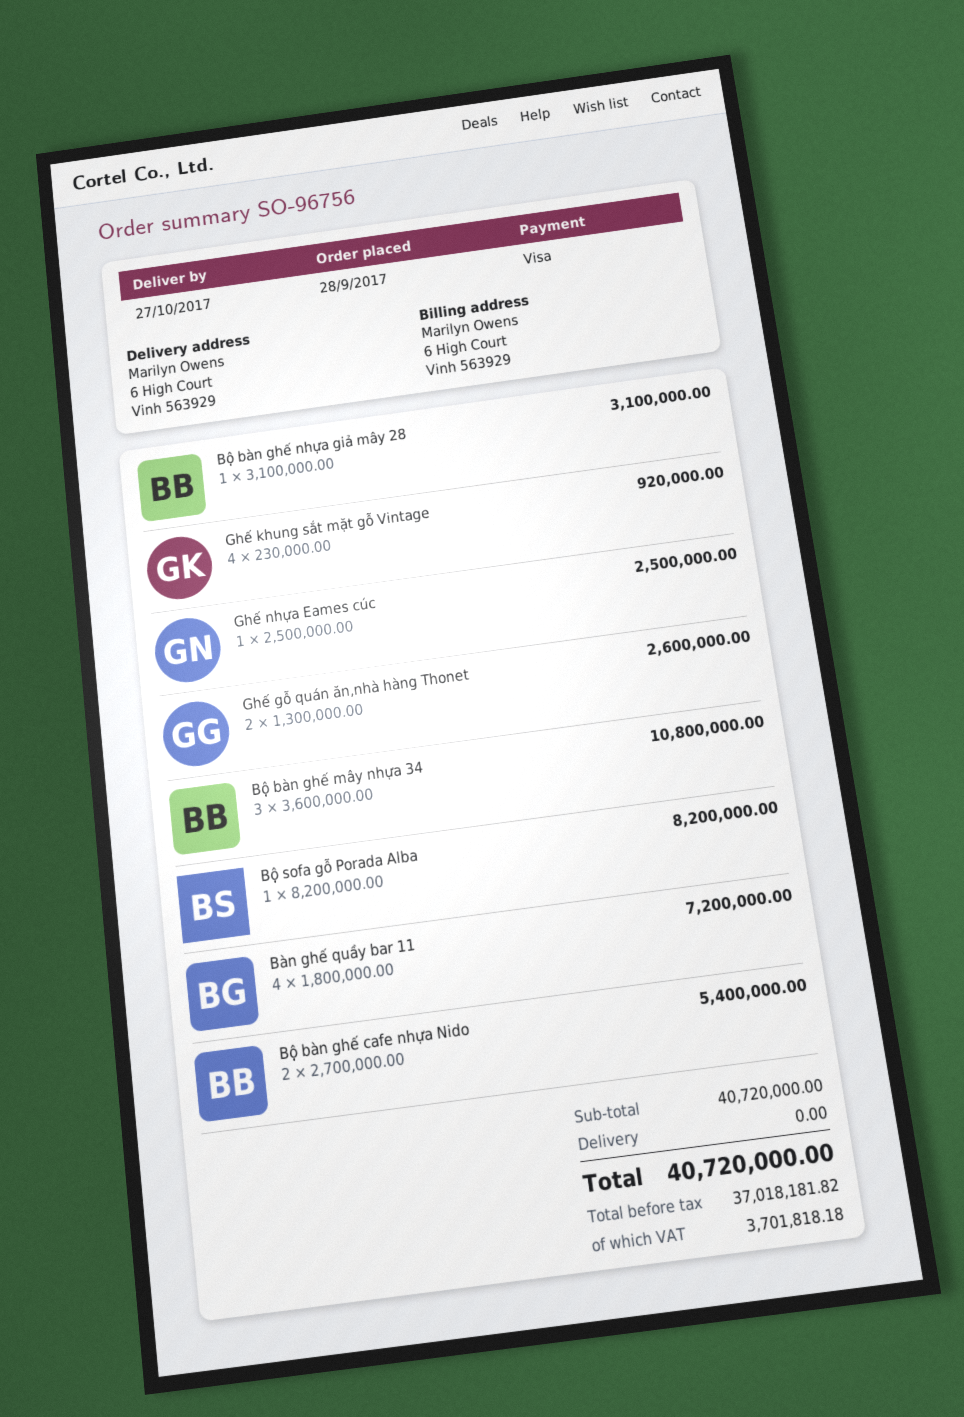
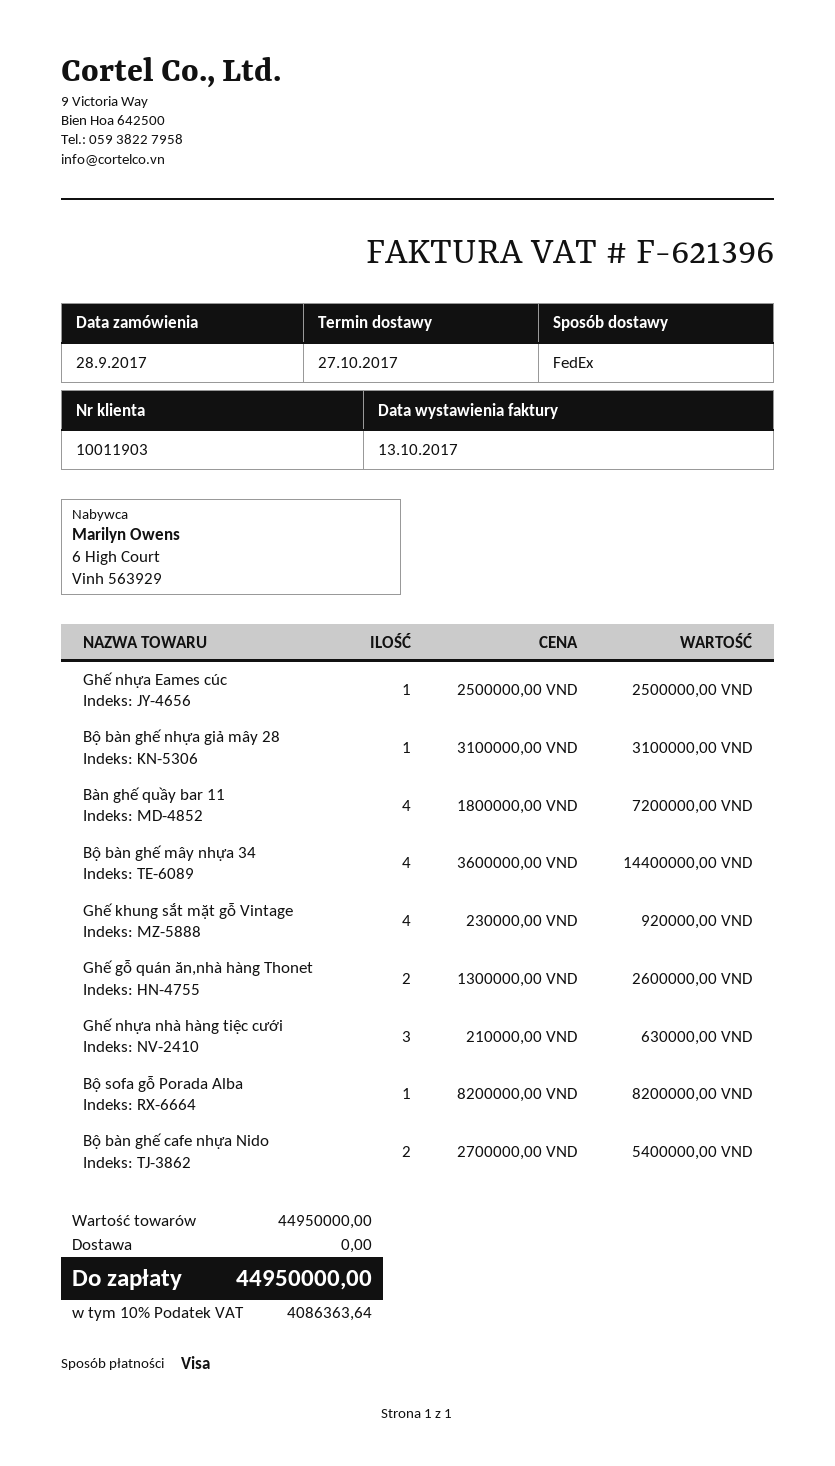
Bộ bàn ghế mây nhựa 34: 3 x 3600000.00 = 10800000.00 -> 4 x 3600000.00 = 14400000.00
Ghế nhựa nhà hàng tiệc cưới: none -> 3 x 210000.00 = 630000.00
subtotal: 40720000.00 -> 44950000.00
tax: 3701818.18 -> 4086363.64
total: 40720000.00 -> 44950000.00

